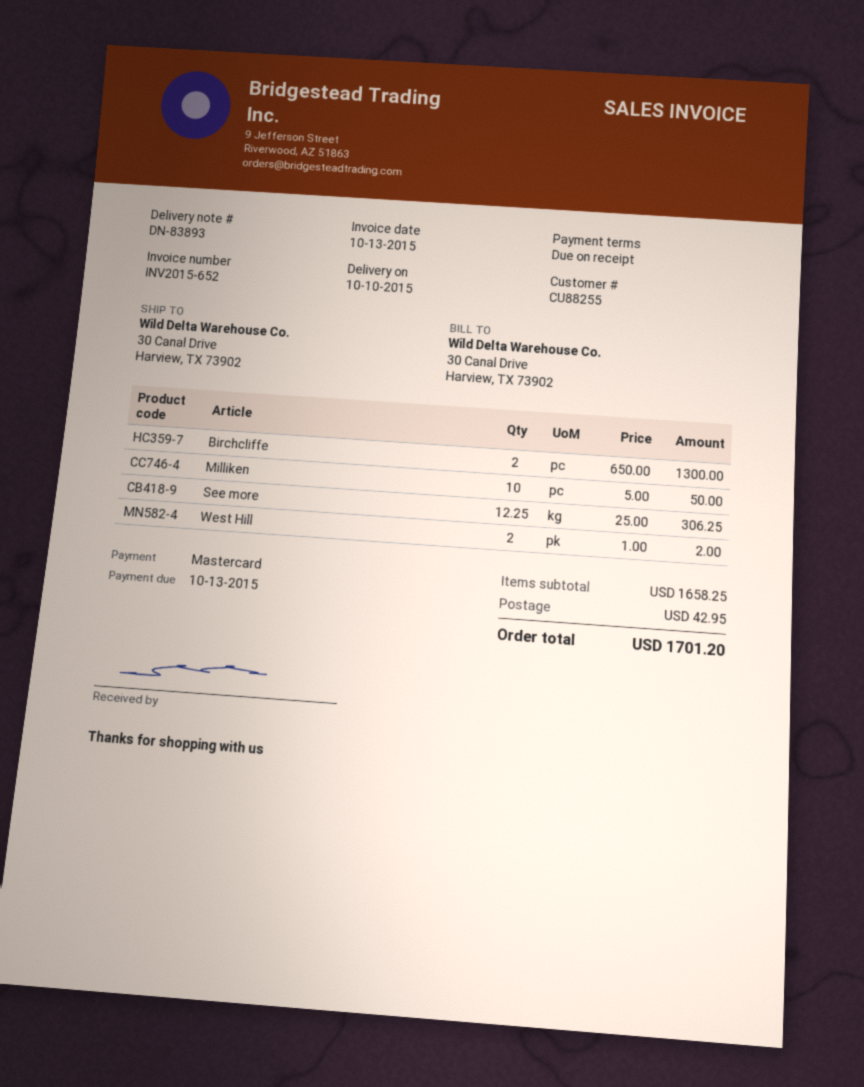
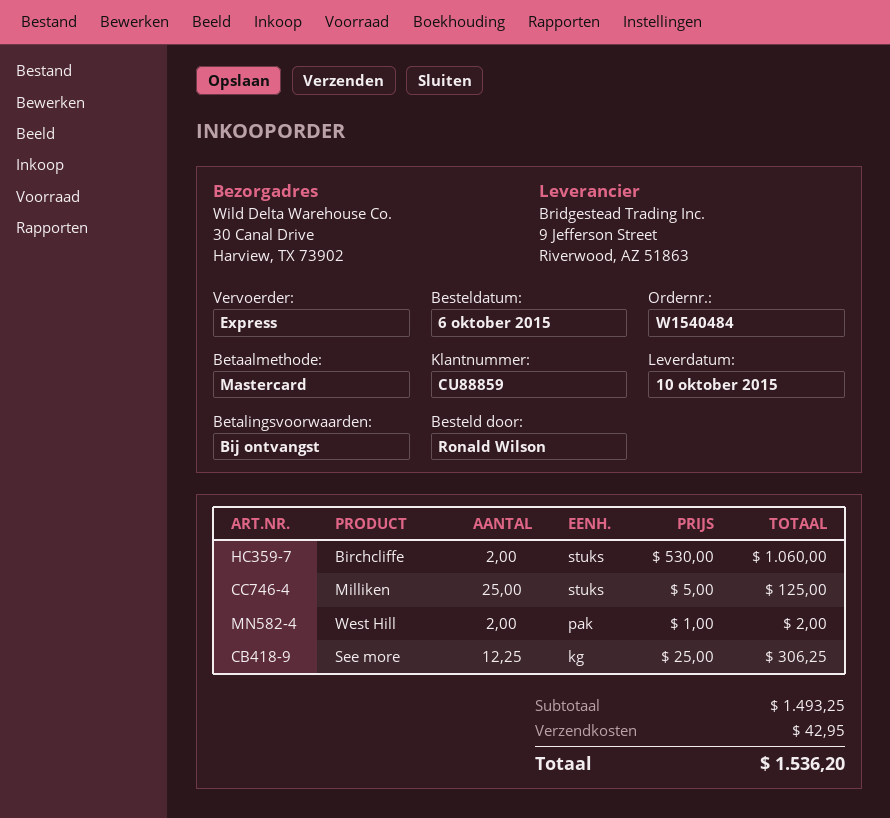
customer number: CU88255 -> CU88859
Birchcliffe: 2 x 650.00 = 1300.00 -> 2 x 530.00 = 1060.00
Milliken: 10 x 5.00 = 50.00 -> 25 x 5.00 = 125.00
subtotal: 1658.25 -> 1493.25
total: 1701.20 -> 1536.20

